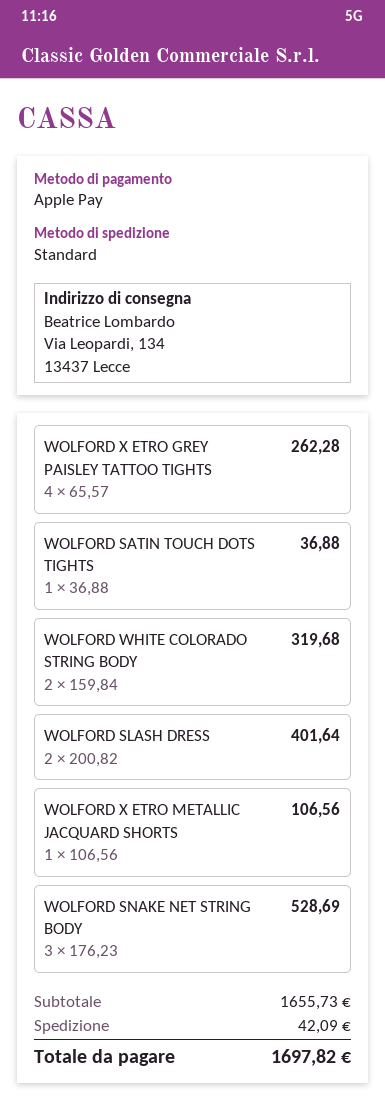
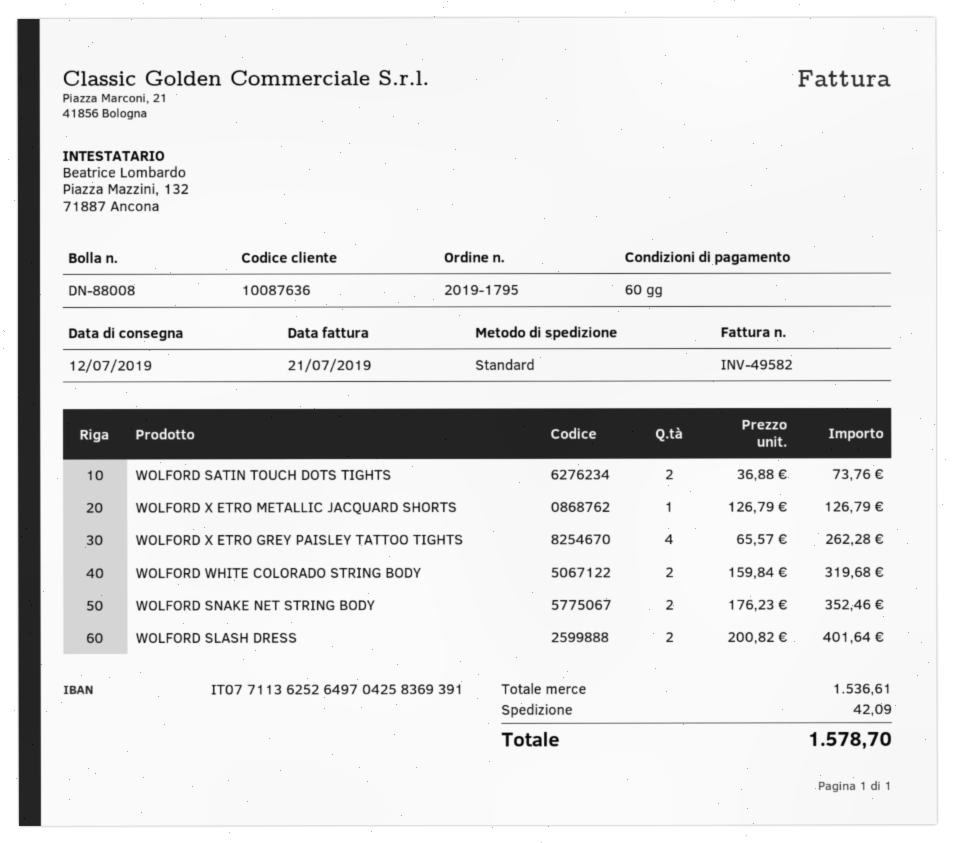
WOLFORD SATIN TOUCH DOTS TIGHTS: 1 x 36.88 = 36.88 -> 2 x 36.88 = 73.76
WOLFORD X ETRO METALLIC JACQUARD SHORTS: 1 x 106.56 = 106.56 -> 1 x 126.79 = 126.79
WOLFORD SNAKE NET STRING BODY: 3 x 176.23 = 528.69 -> 2 x 176.23 = 352.46
subtotal: 1655.73 -> 1536.61
total: 1697.82 -> 1578.70

